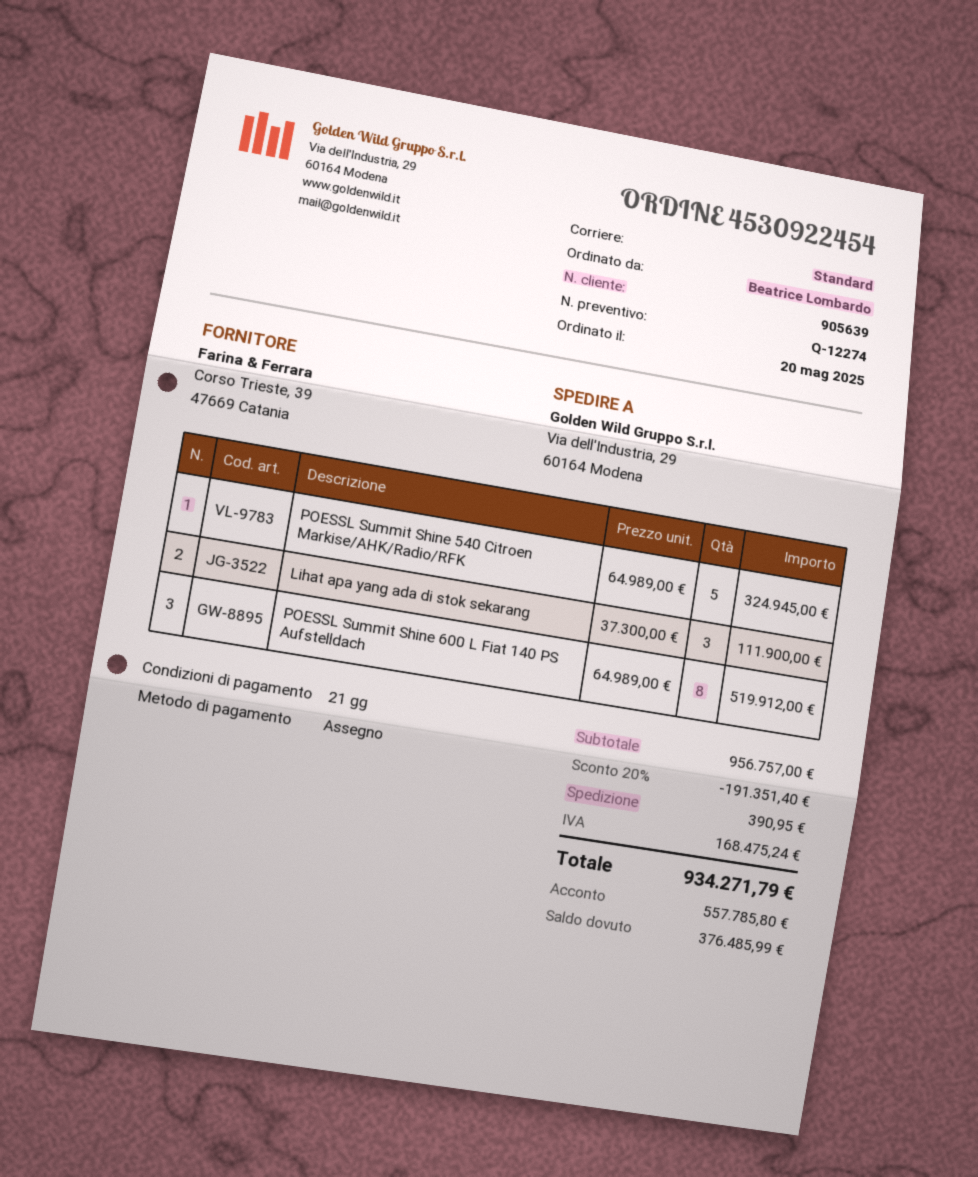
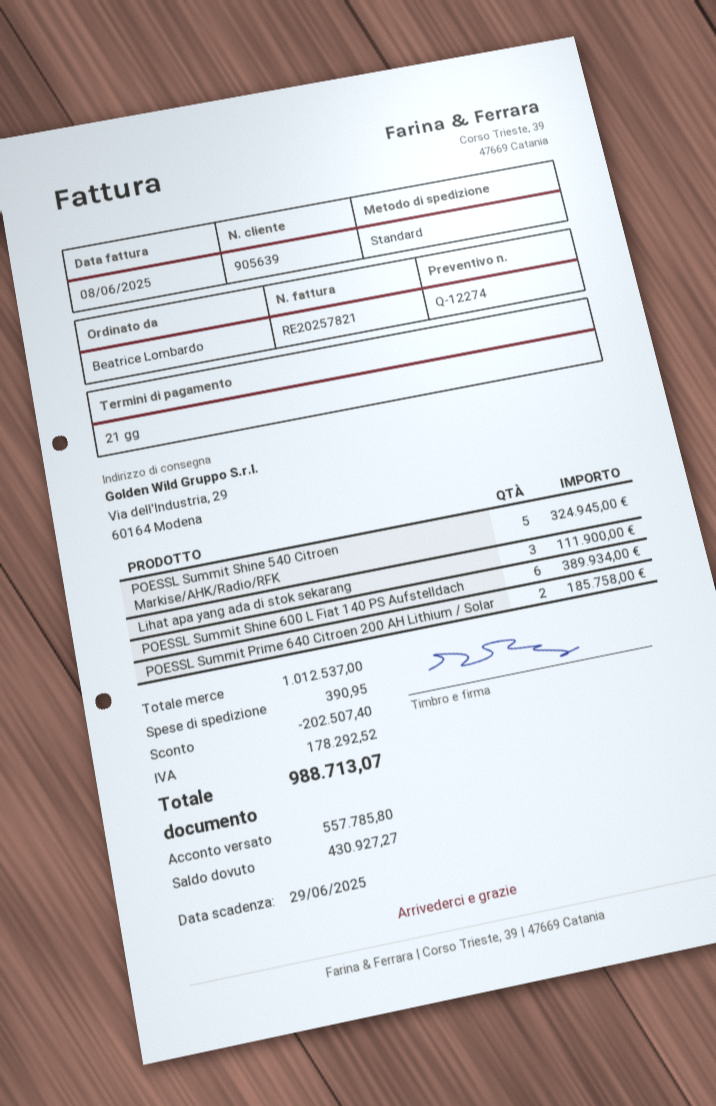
POESSL Summit Shine 600 L Fiat 140 PS Aufstelldach: 8 for 519912.00 -> 6 for 389934.00
POESSL Summit Prime 640 Citroen 200 AH Lithium / Solar: none -> 2 for 185758.00
subtotal: 956757.00 -> 1012537.00
discount: 191351.40 -> 202507.40
tax: 168475.24 -> 178292.52
total: 934271.79 -> 988713.07
balance: 376485.99 -> 430927.27

